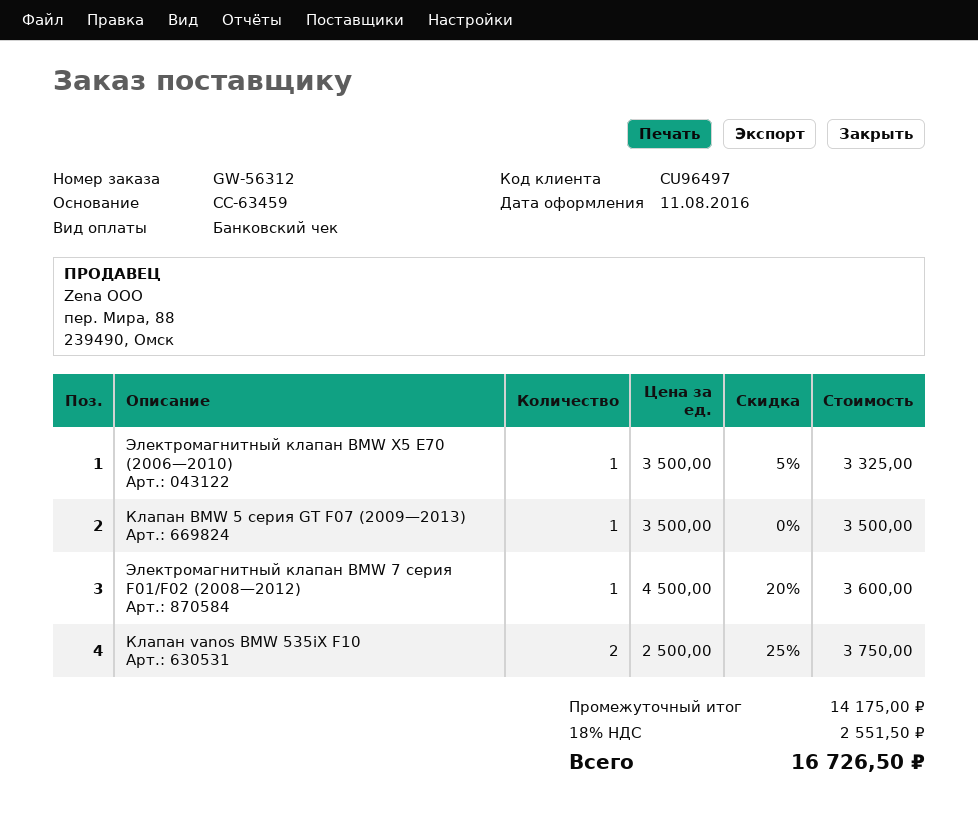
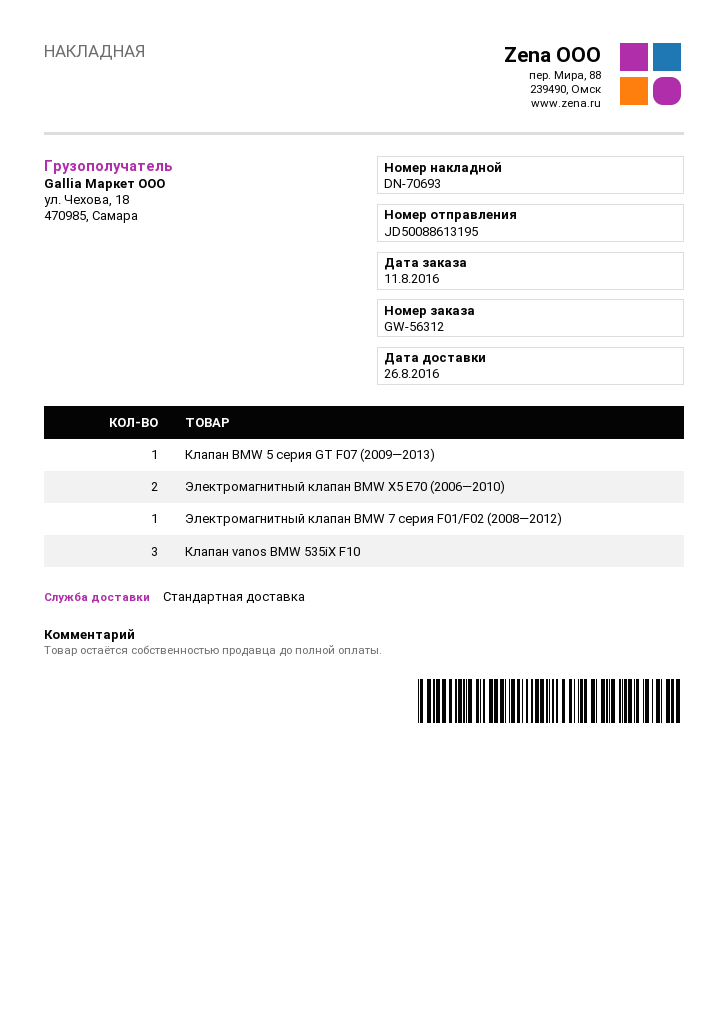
Электромагнитный клапан BMW X5 E70 (2006—2010): 1 -> 2
Клапан vanos BMW 535iX F10: 2 -> 3

